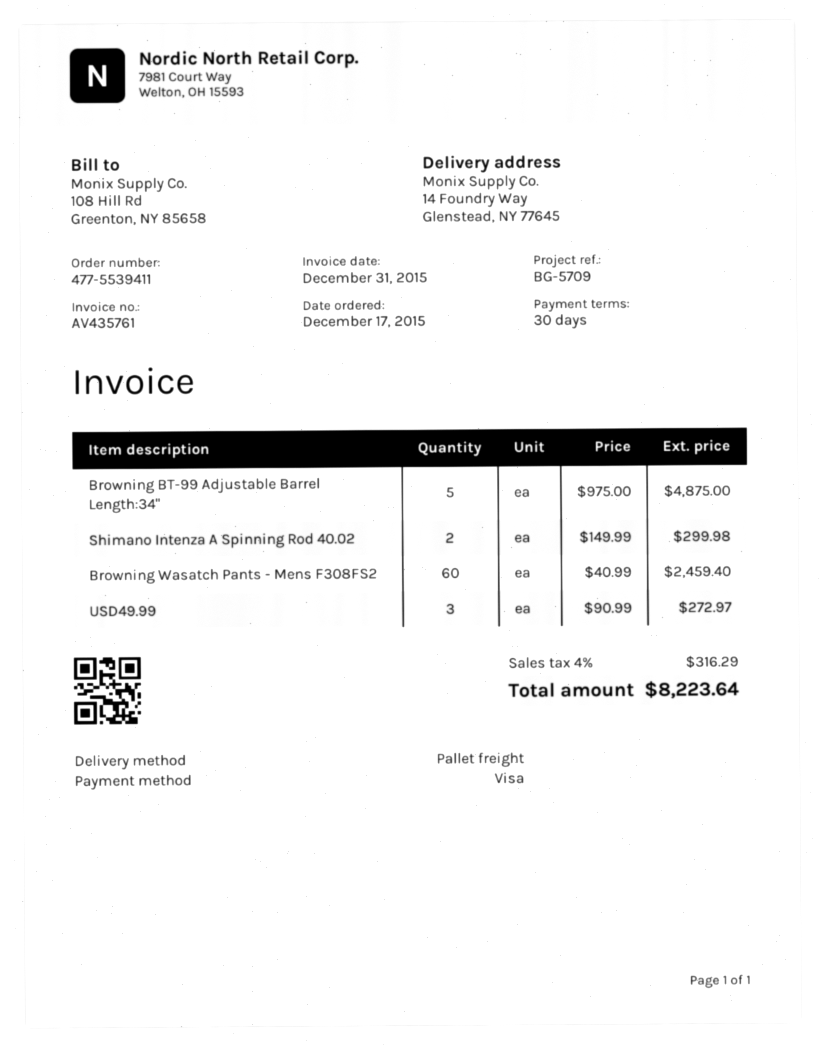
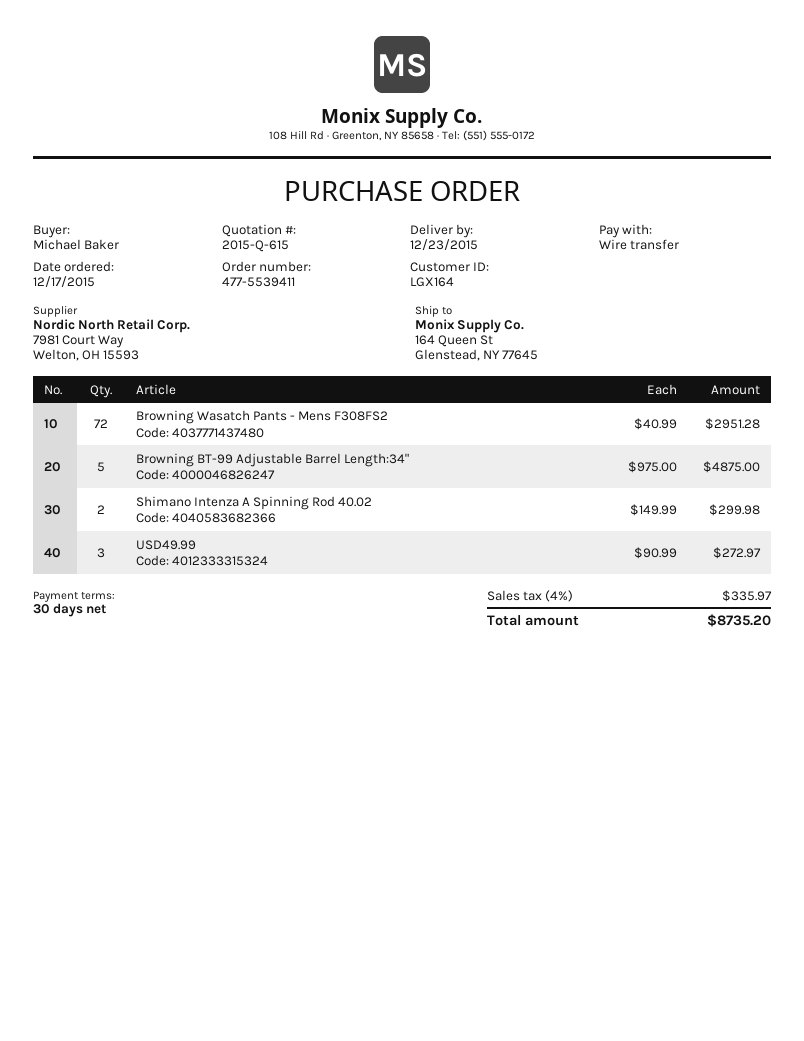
payment method: Visa -> bank transfer
ship to: 14 Foundry Way, Glenstead, NY 77645 -> 164 Queen St, Glenstead, NY 77645
Browning Wasatch Pants - Mens F308FS2: 60 x 40.99 = 2459.40 -> 72 x 40.99 = 2951.28
tax: 4% = 316.29 -> 4% = 335.97
total: 8223.64 -> 8735.20

